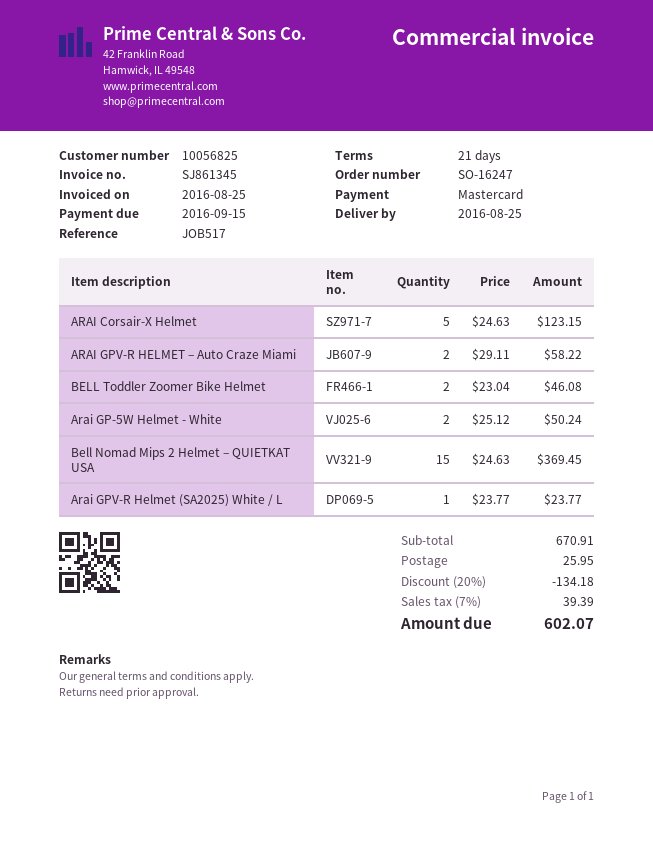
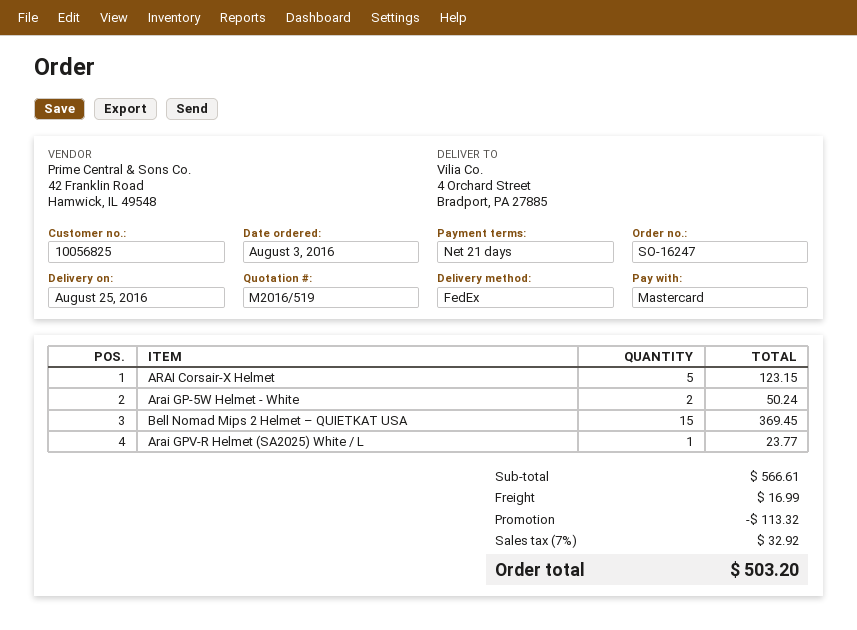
ARAI GPV-R HELMET – Auto Craze Miami: 2 for 58.22 -> none
BELL Toddler Zoomer Bike Helmet: 2 for 46.08 -> none
subtotal: 670.91 -> 566.61
discount: 134.18 -> 113.32
shipping: 25.95 -> 16.99
tax: 7% = 39.39 -> 7% = 32.92
total: 602.07 -> 503.20

